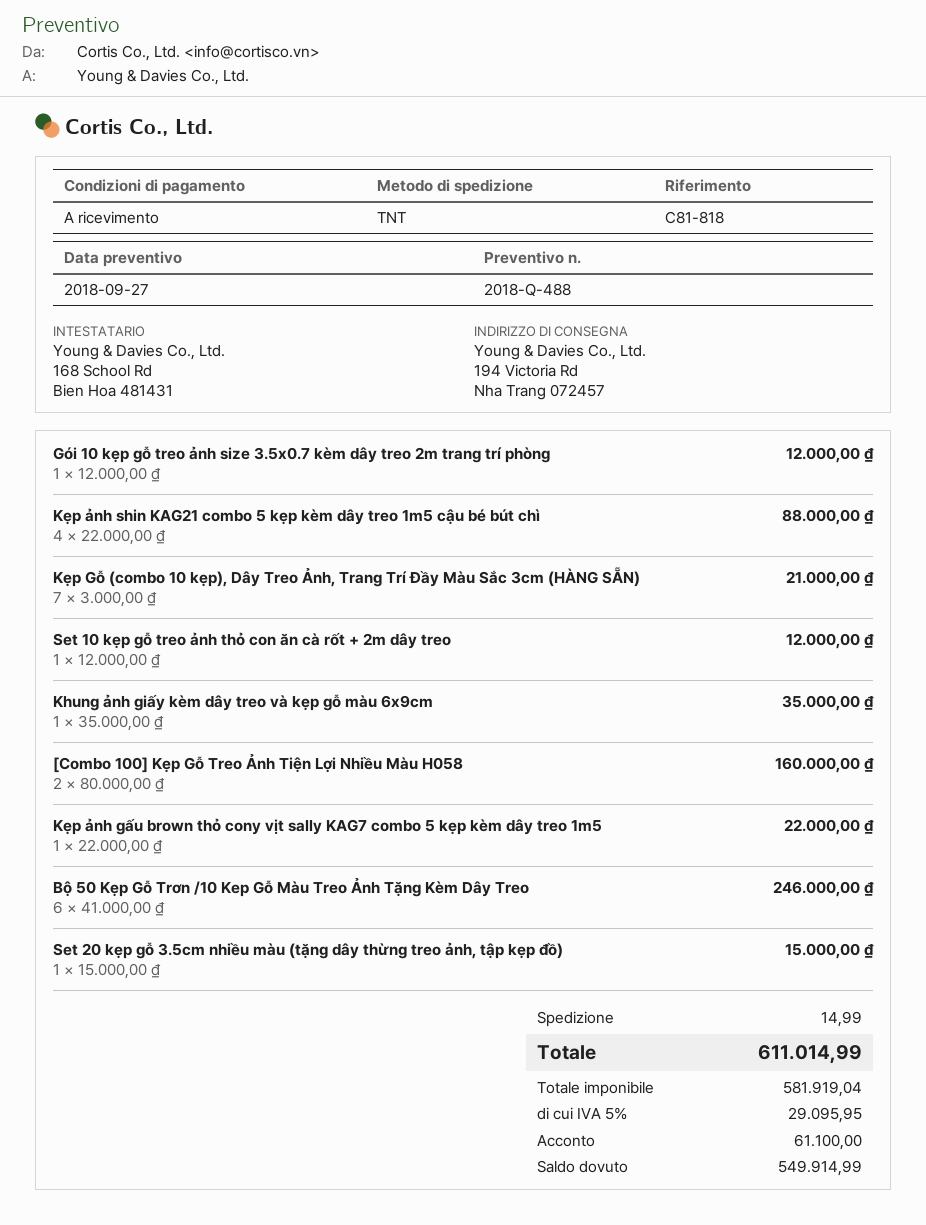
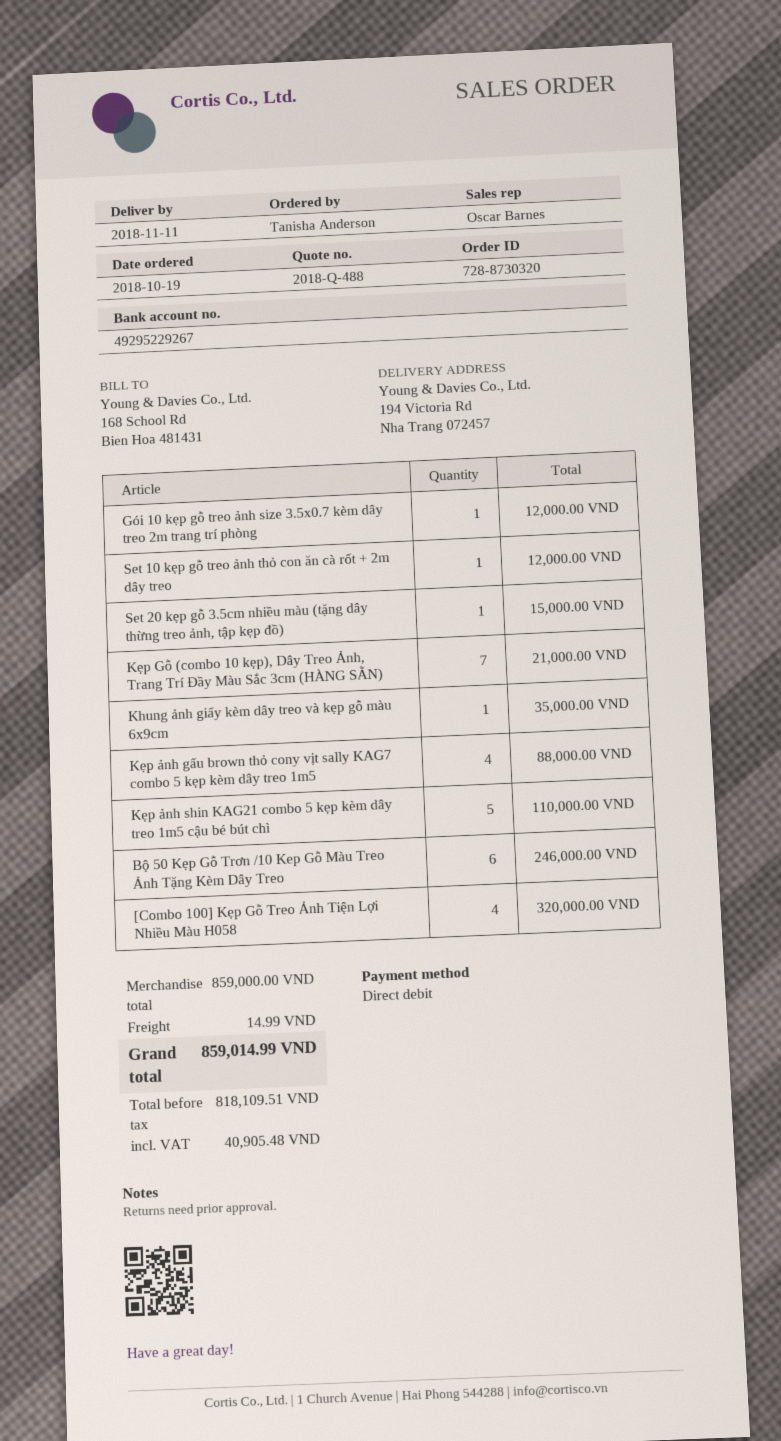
Kẹp ảnh shin KAG21 combo 5 kẹp kèm dây treo 1m5 cậu bé bút chì: 4 for 88000.00 -> 5 for 110000.00
[Combo 100] Kẹp Gỗ Treo Ảnh Tiện Lợi Nhiều Màu H058: 2 for 160000.00 -> 4 for 320000.00
Kẹp ảnh gấu brown thỏ cony vịt sally KAG7 combo 5 kẹp kèm dây treo 1m5: 1 for 22000.00 -> 4 for 88000.00
net: 581919.04 -> 818109.51
tax: 29095.95 -> 40905.48
total: 611014.99 -> 859014.99

